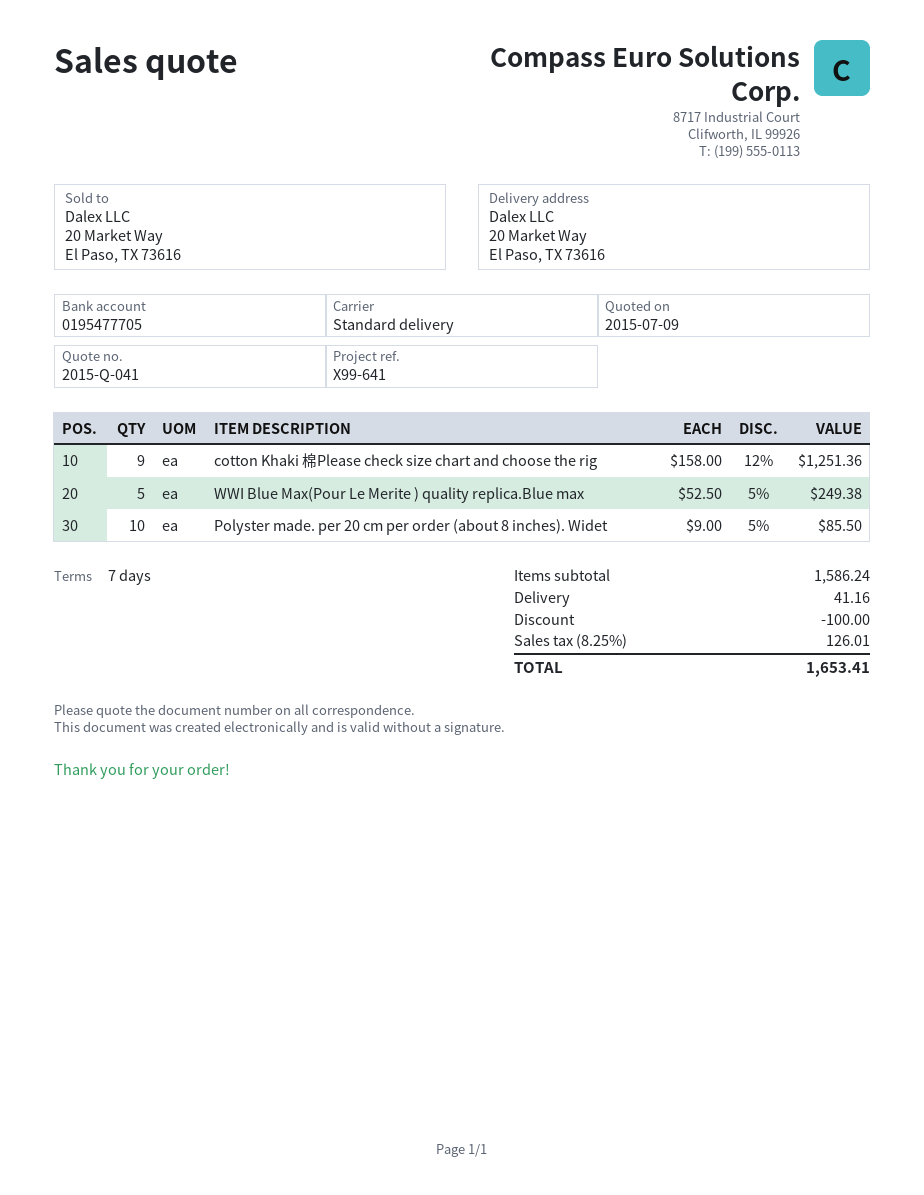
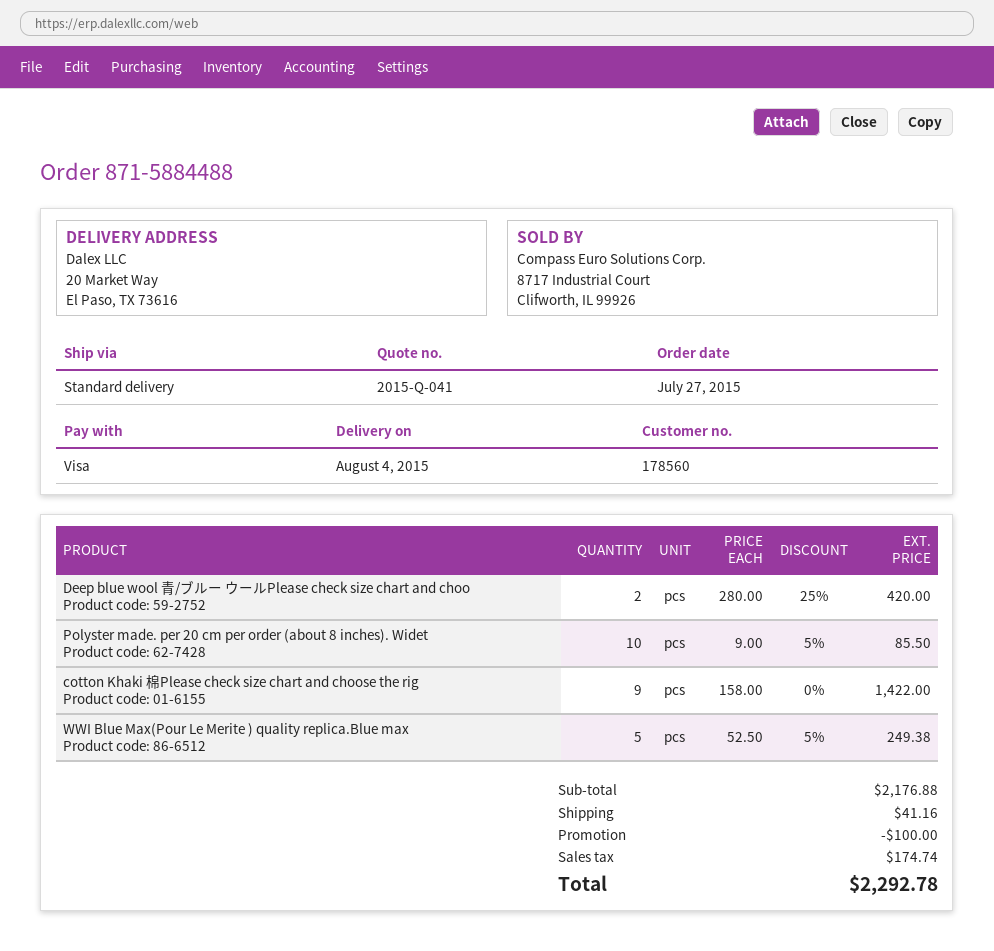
cotton Khaki 棉Please check size chart and choose the rig: 9 x 158.00 - 12% = 1251.36 -> 9 x 158.00 = 1422.00
Deep blue wool 青/ブルー ウールPlease check size chart and choo: none -> 2 x 280.00 - 25% = 420.00
subtotal: 1586.24 -> 2176.88
tax: 126.01 -> 174.74
total: 1653.41 -> 2292.78

